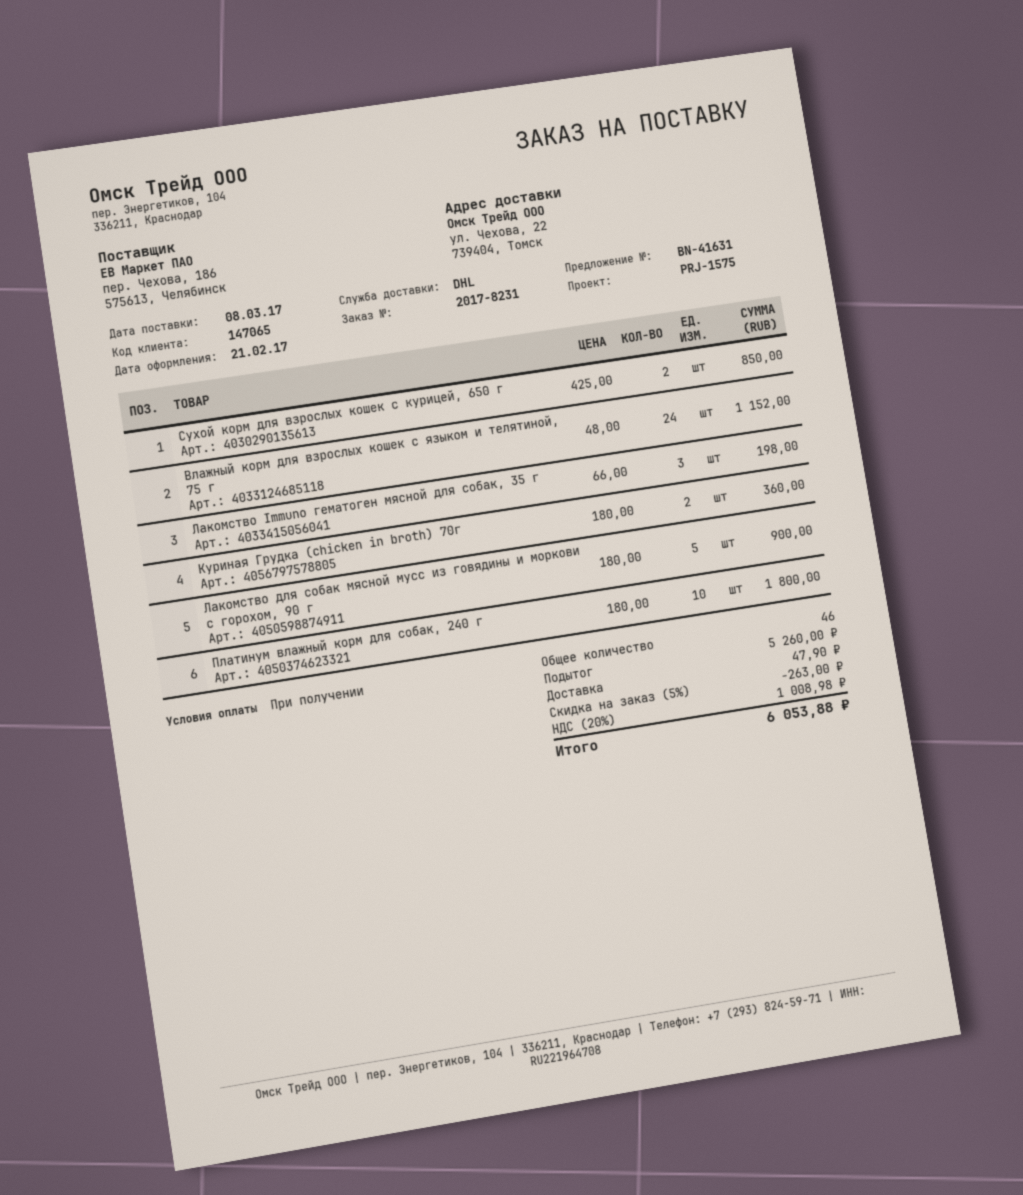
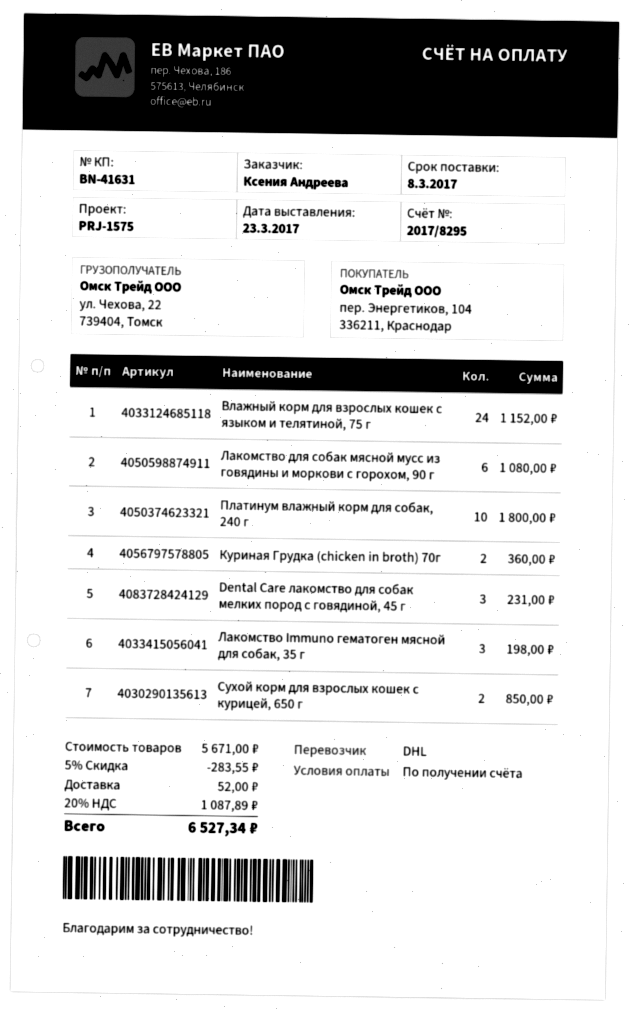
Лакомство для собак мясной мусс из говядины и моркови с горохом, 90 г: 5 for 900.00 -> 6 for 1080.00
Dental Care лакомство для собак мелких пород с говядиной, 45 г: none -> 3 for 231.00
subtotal: 5260.00 -> 5671.00
discount: 5% = 263.00 -> 5% = 283.55
shipping: 47.90 -> 52.00
tax: 20% = 1008.98 -> 20% = 1087.89
total: 6053.88 -> 6527.34

